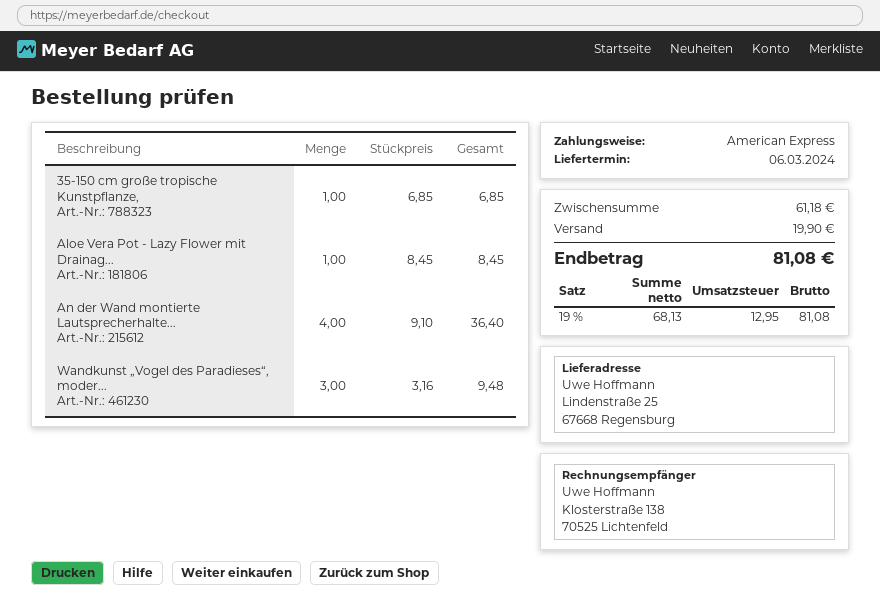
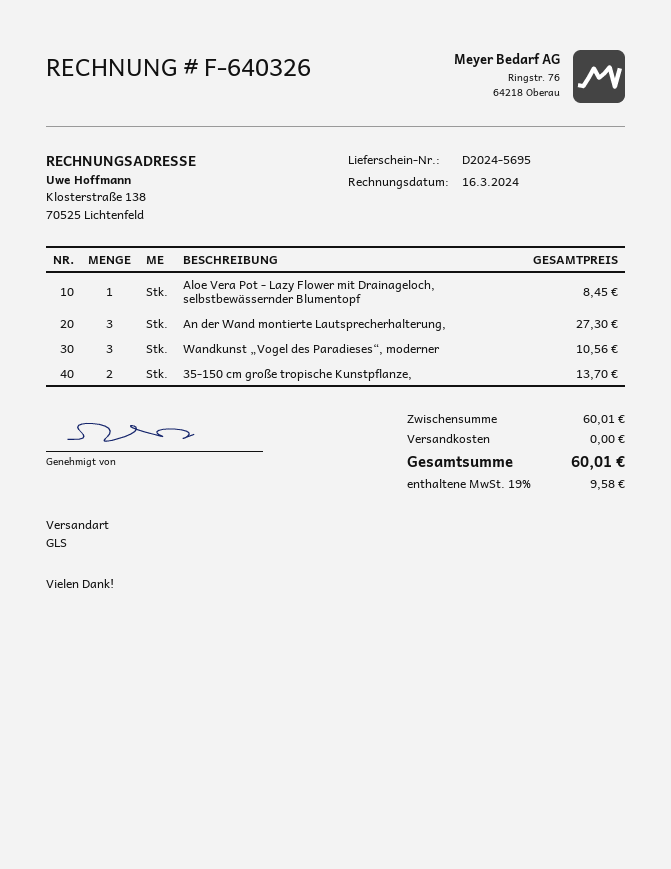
35-150 cm große tropische Kunstpflanze,: 1 for 6.85 -> 2 for 13.70
An der Wand montierte Lautsprecherhalte...: 4 for 36.40 -> 3 for 27.30
Wandkunst „Vogel des Paradieses“, moder...: 3 for 9.48 -> 3 for 10.56
subtotal: 61.18 -> 60.01
shipping: 19.90 -> 0.00
tax: 19% = 12.95 -> 19% = 9.58
total: 81.08 -> 60.01

